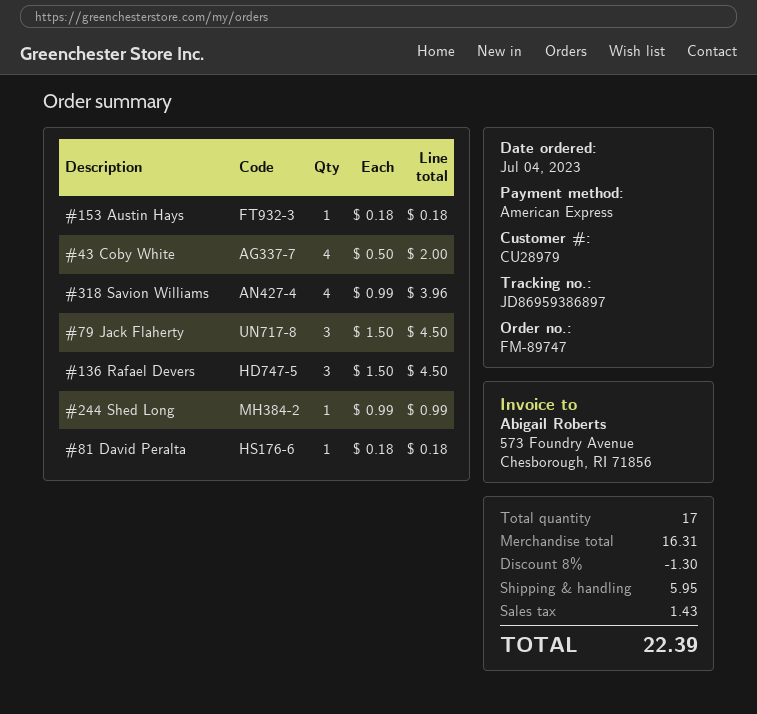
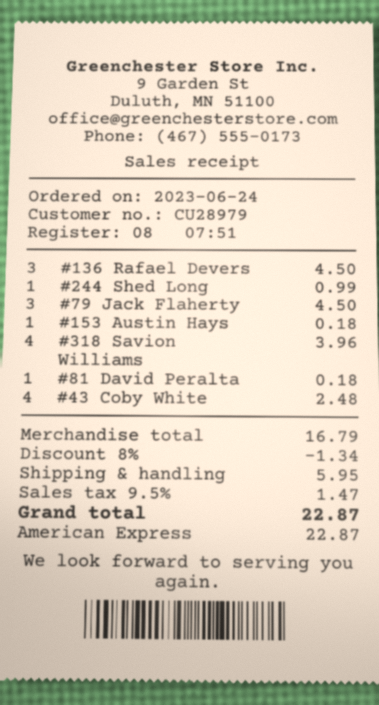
order date: 2023-07-04 -> 2023-06-24
#43 Coby White: 4 for 2.00 -> 4 for 2.48
subtotal: 16.31 -> 16.79
discount: 8% = 1.30 -> 8% = 1.34
tax: 1.43 -> 1.47
total: 22.39 -> 22.87

